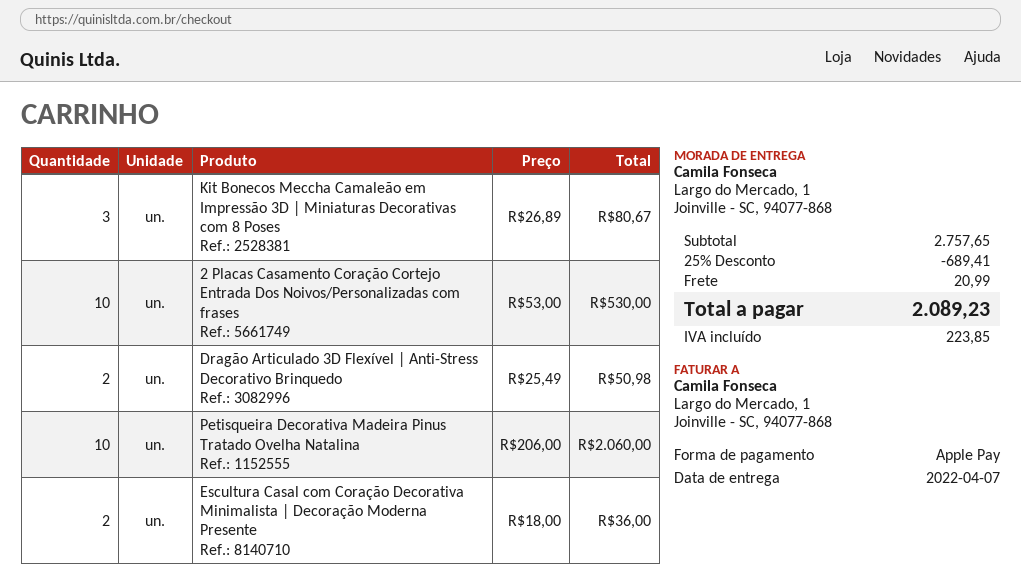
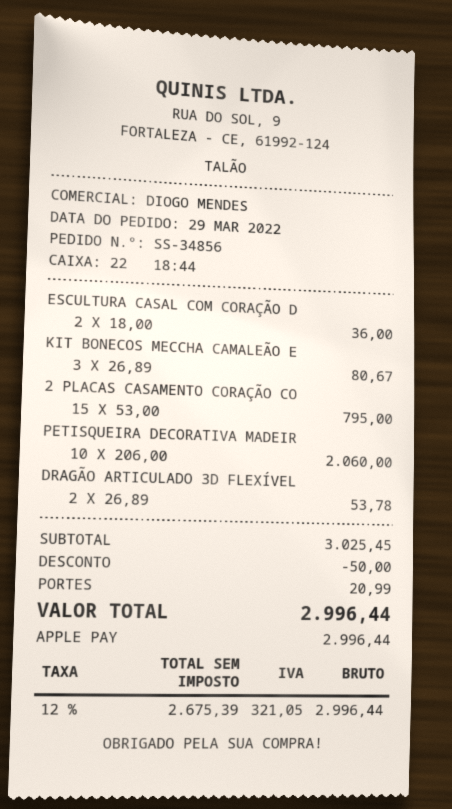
2 Placas Casamento Coração Cortejo Entrada Dos Noivos/Personalizadas com frases: 10 x 53.00 = 530.00 -> 15 x 53.00 = 795.00
Dragão Articulado 3D Flexível | Anti-Stress Decorativo Brinquedo: 2 x 25.49 = 50.98 -> 2 x 26.89 = 53.78
subtotal: 2757.65 -> 3025.45
discount: 689.41 -> 50.00
tax: 223.85 -> 321.05
total: 2089.23 -> 2996.44

